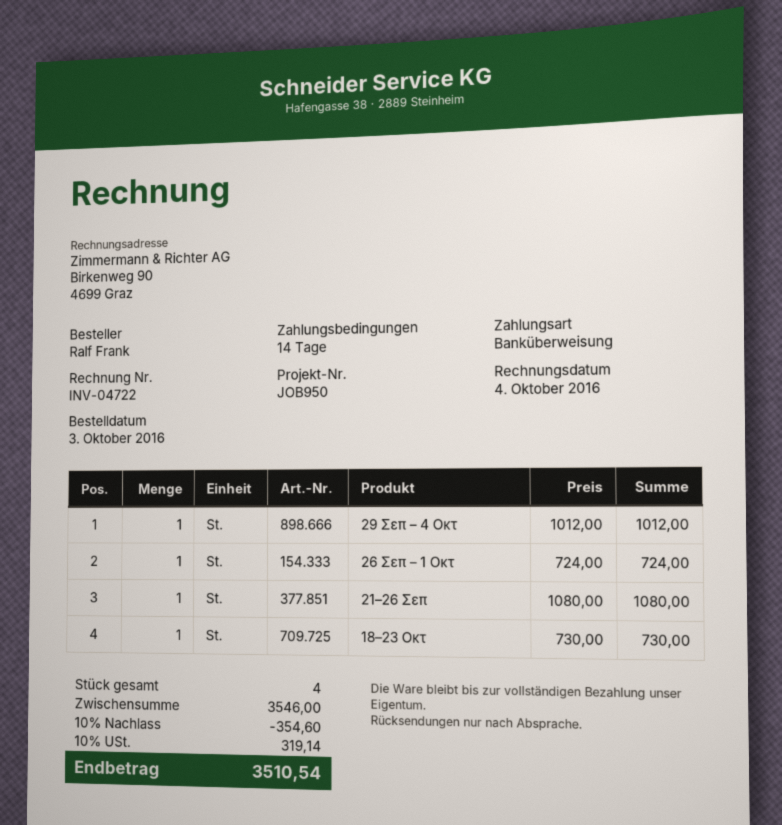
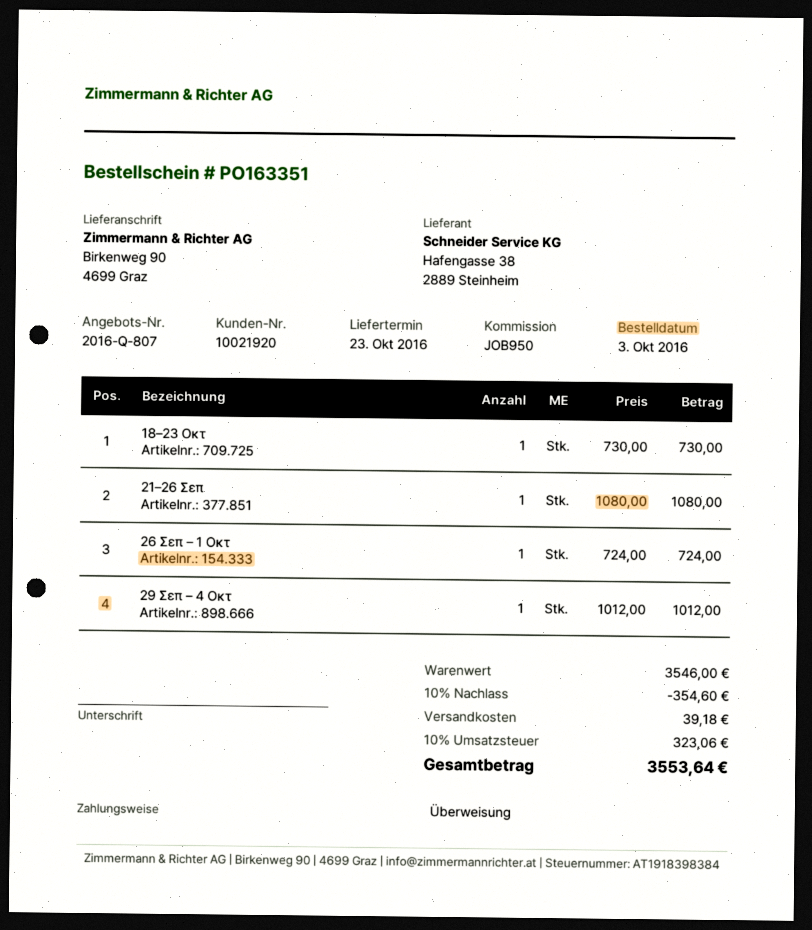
shipping: none -> 39.18
tax: 10% = 319.14 -> 10% = 323.06
total: 3510.54 -> 3553.64

